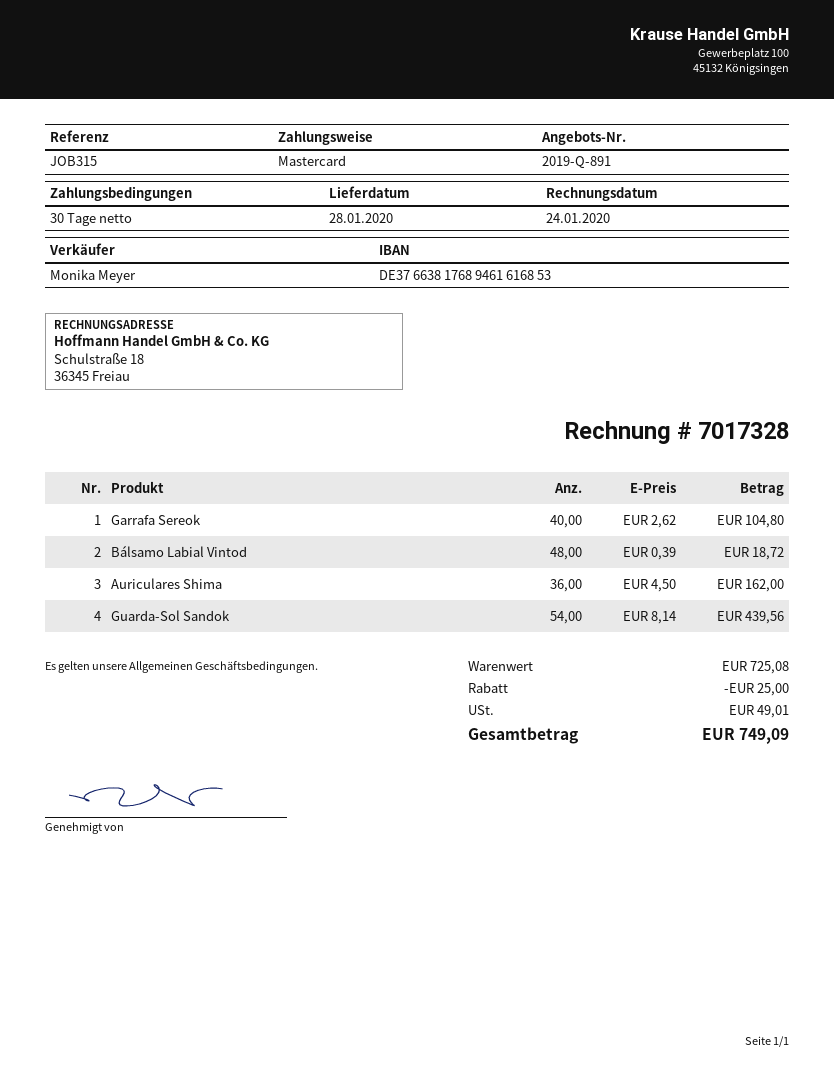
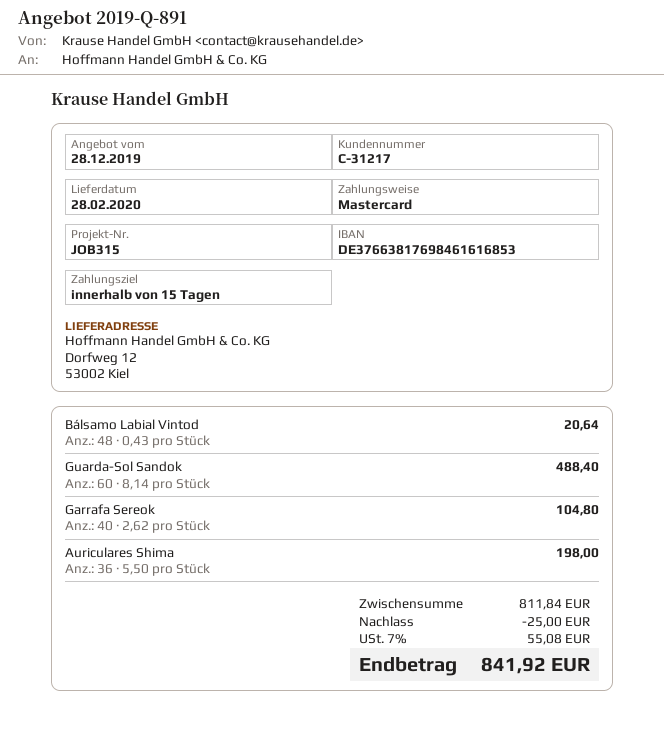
delivery date: 2020-01-28 -> 2020-02-28
payment terms: 30 days -> 15 days
bank account: DE37663817689461616853 -> DE37663817698461616853
Bálsamo Labial Vintod: 48 x 0.39 = 18.72 -> 48 x 0.43 = 20.64
Auriculares Shima: 36 x 4.50 = 162.00 -> 36 x 5.50 = 198.00
Guarda-Sol Sandok: 54 x 8.14 = 439.56 -> 60 x 8.14 = 488.40
subtotal: 725.08 -> 811.84
tax: 49.01 -> 55.08
total: 749.09 -> 841.92

